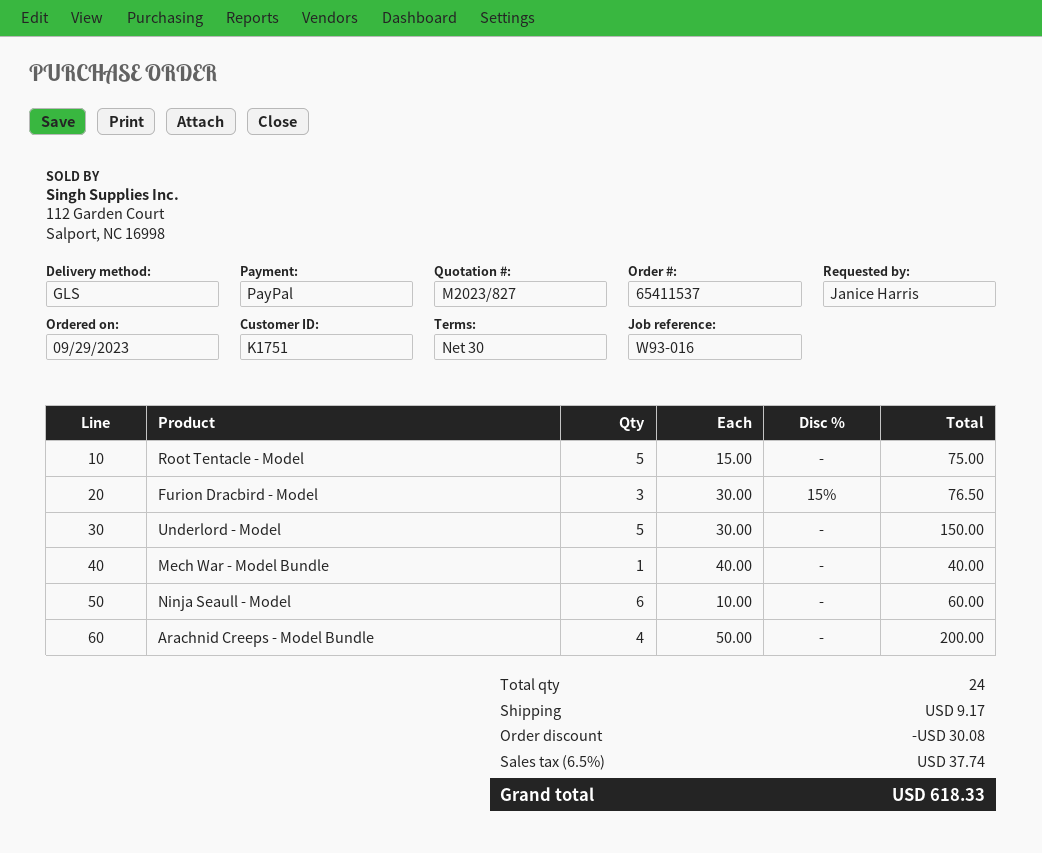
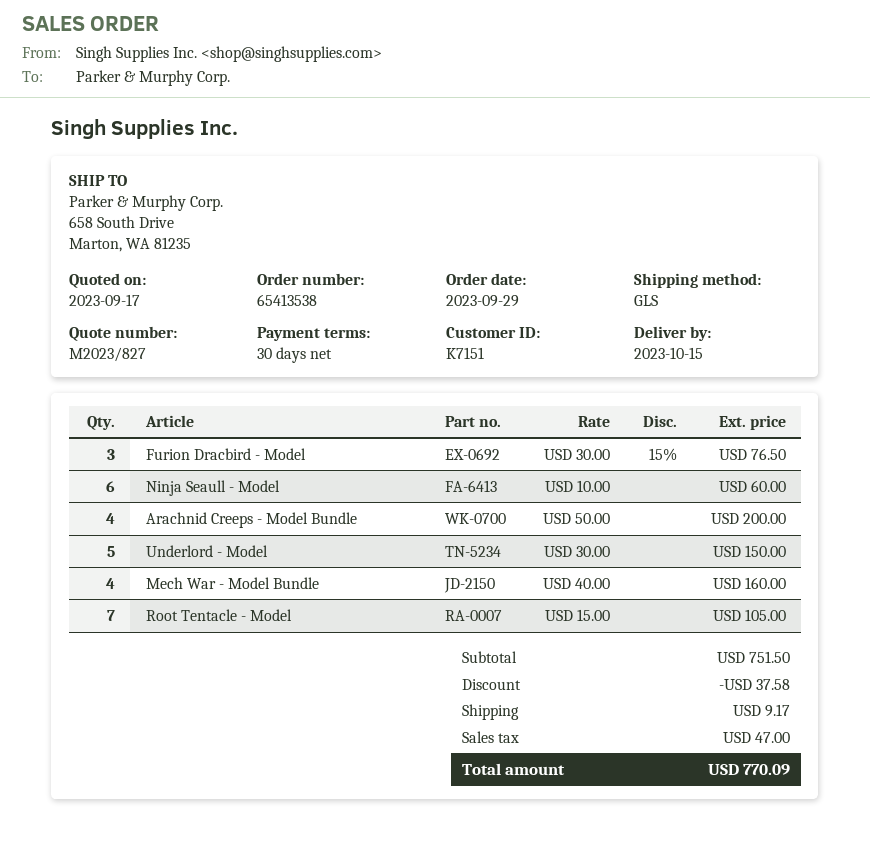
order number: 65411537 -> 65413538
customer number: K1751 -> K7151
Root Tentacle - Model: 5 x 15.00 = 75.00 -> 7 x 15.00 = 105.00
Mech War - Model Bundle: 1 x 40.00 = 40.00 -> 4 x 40.00 = 160.00
discount: 30.08 -> 37.58
tax: 37.74 -> 47.00
total: 618.33 -> 770.09

